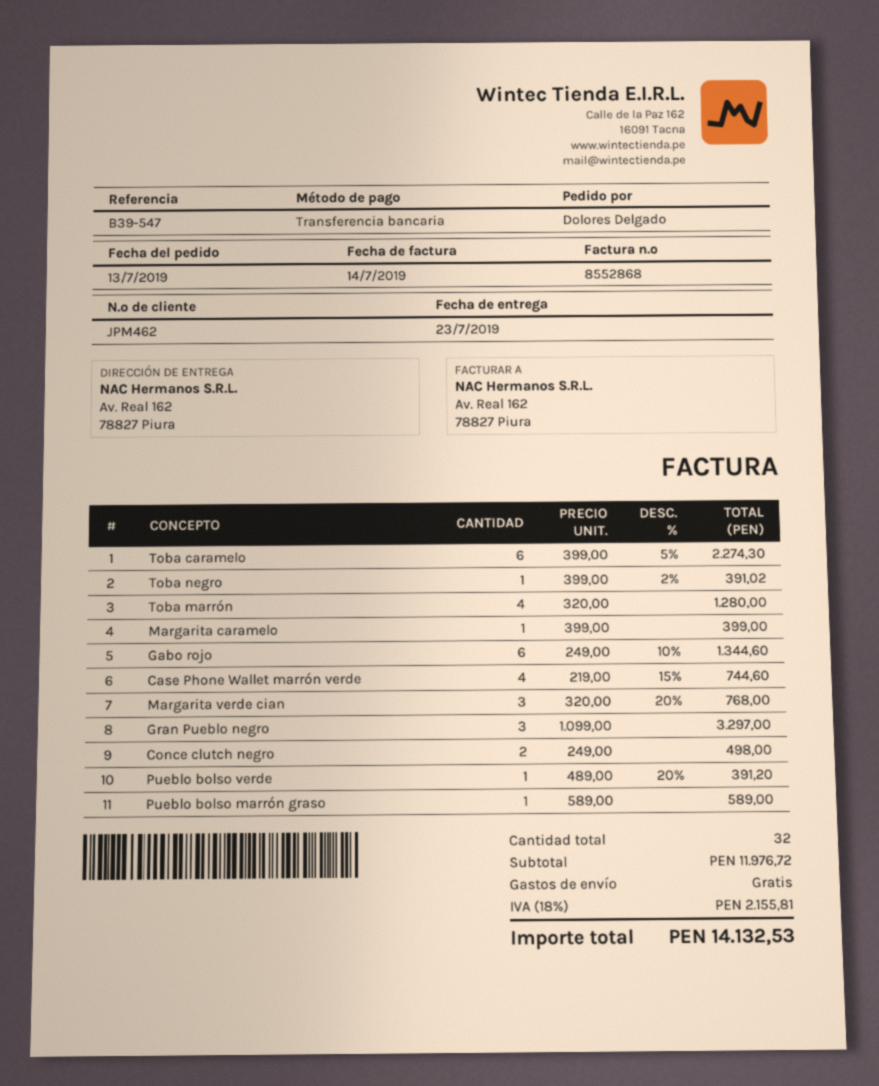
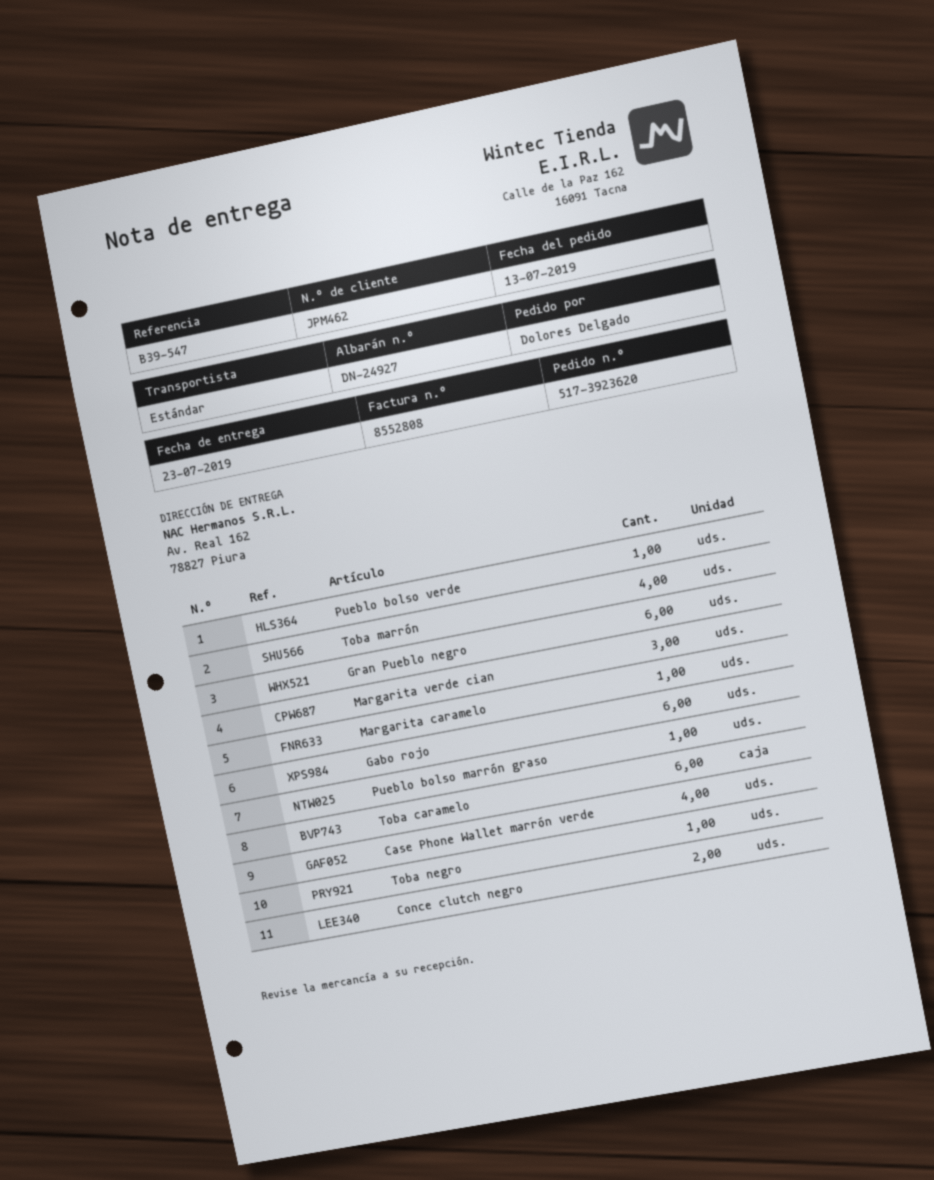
invoice number: 8552868 -> 8552808
Gran Pueblo negro: 3 -> 6

